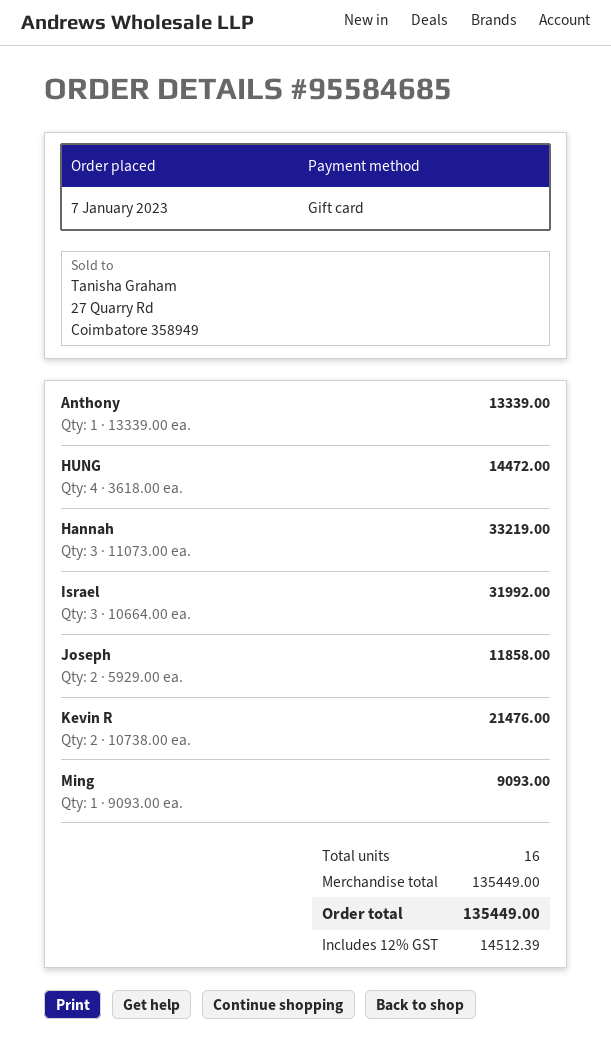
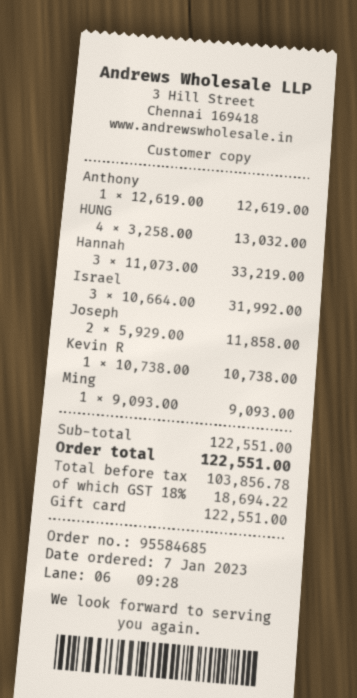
Anthony: 1 x 13339.00 = 13339.00 -> 1 x 12619.00 = 12619.00
HUNG: 4 x 3618.00 = 14472.00 -> 4 x 3258.00 = 13032.00
Kevin R: 2 x 10738.00 = 21476.00 -> 1 x 10738.00 = 10738.00
subtotal: 135449.00 -> 122551.00
tax: 12% = 14512.39 -> 18% = 18694.22
total: 135449.00 -> 122551.00

